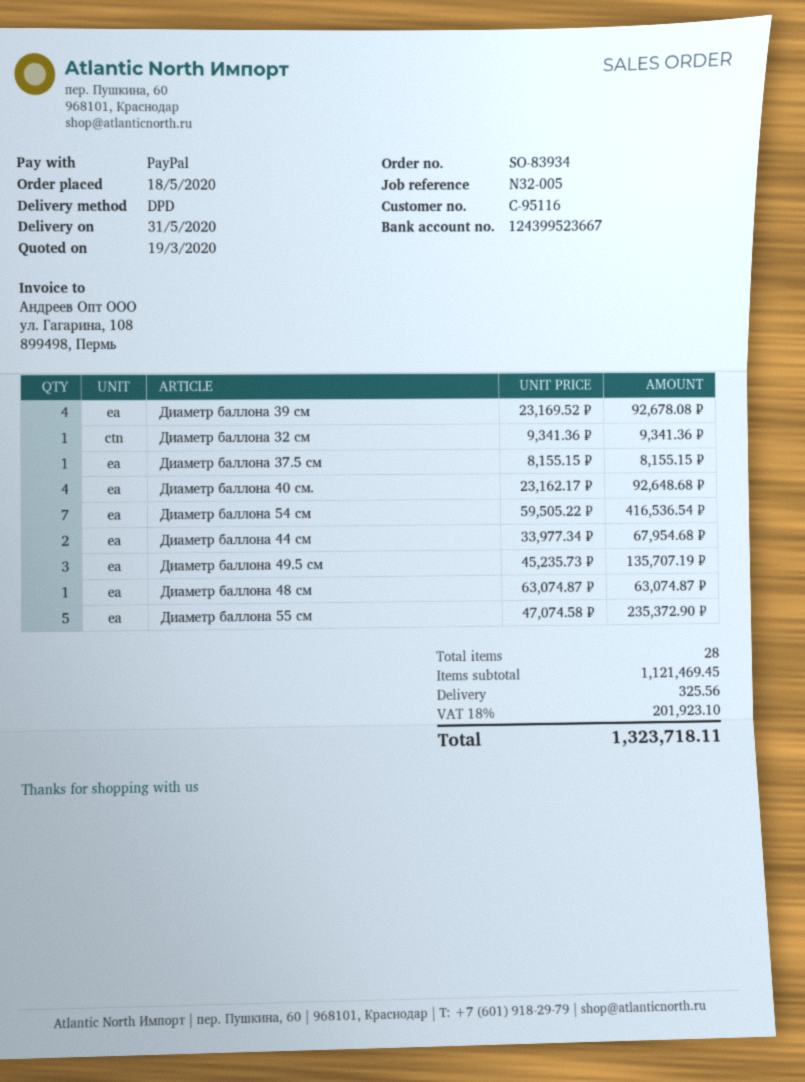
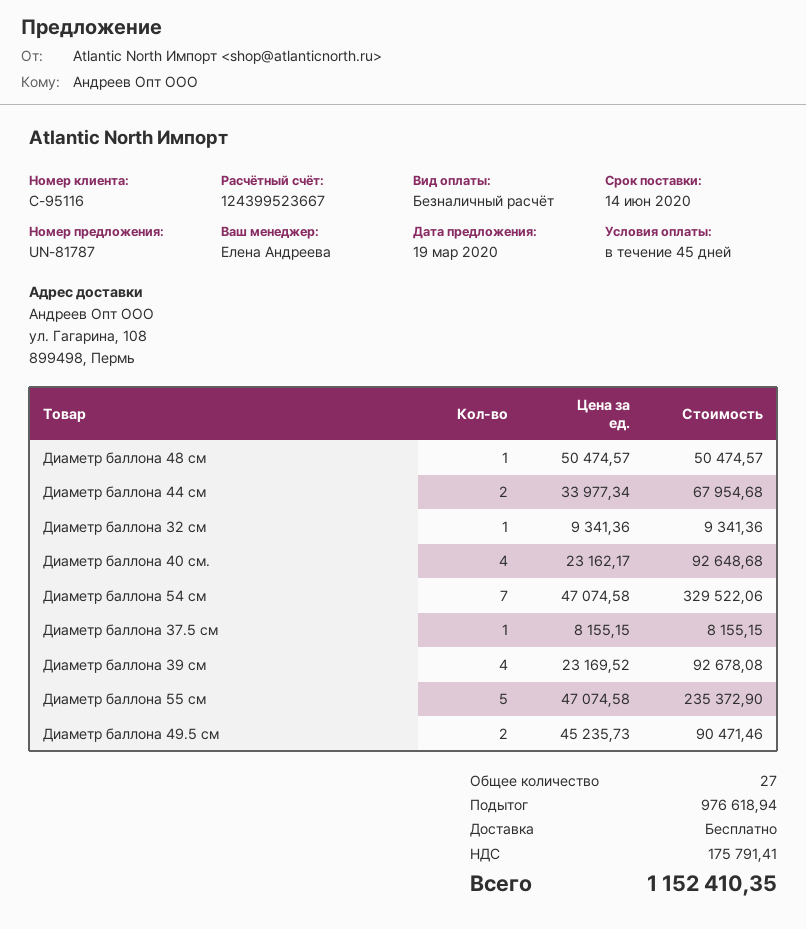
delivery date: 2020-05-31 -> 2020-06-14
payment method: PayPal -> bank transfer
Диаметр баллона 54 см: 7 x 59505.22 = 416536.54 -> 7 x 47074.58 = 329522.06
Диаметр баллона 49.5 см: 3 x 45235.73 = 135707.19 -> 2 x 45235.73 = 90471.46
Диаметр баллона 48 см: 1 x 63074.87 = 63074.87 -> 1 x 50474.57 = 50474.57
total quantity: 28 -> 27
subtotal: 1121469.45 -> 976618.94
shipping: 325.56 -> 0.00
tax: 201923.10 -> 175791.41
total: 1323718.11 -> 1152410.35

